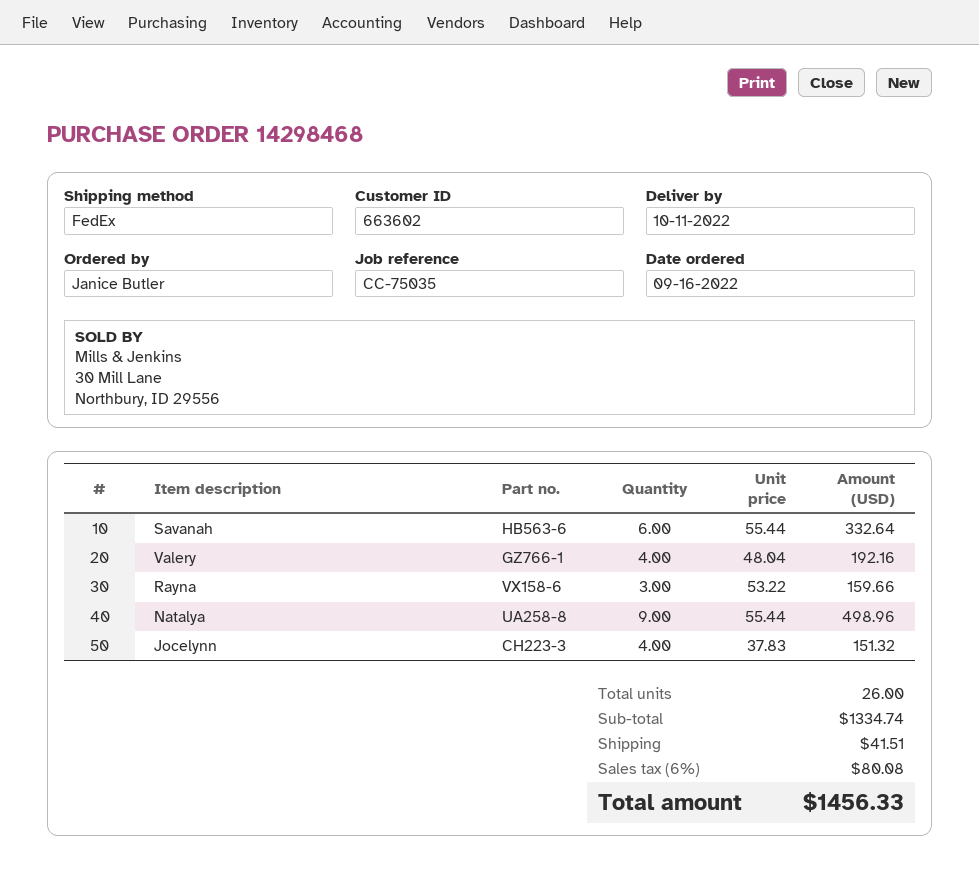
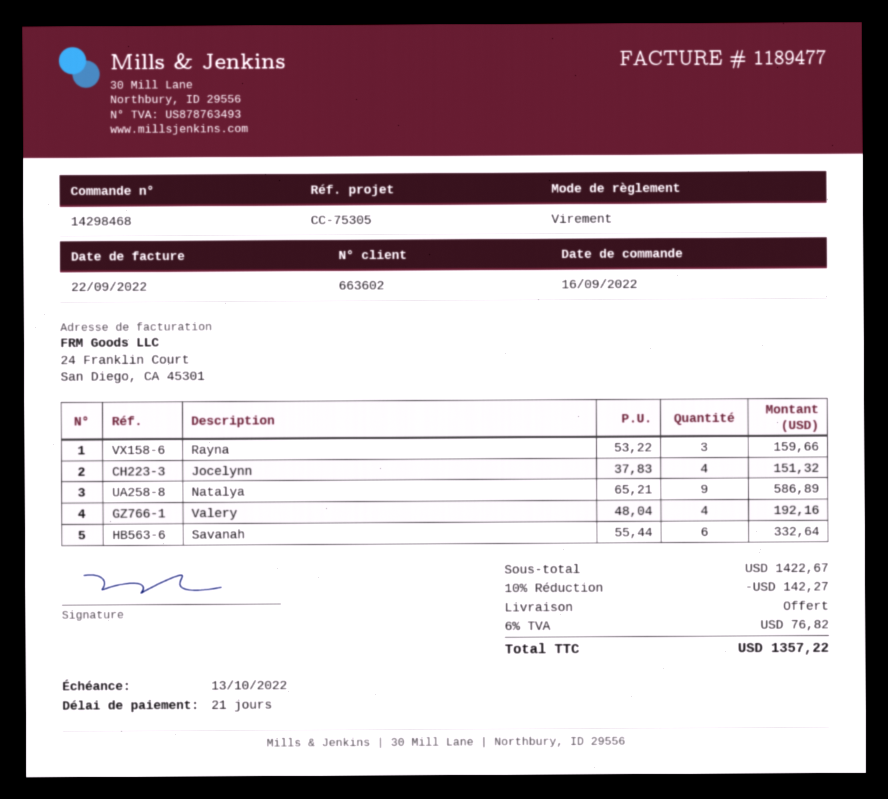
reference: CC-75035 -> CC-75305
Natalya: 9 x 55.44 = 498.96 -> 9 x 65.21 = 586.89
subtotal: 1334.74 -> 1422.67
discount: none -> 10% = 142.27
shipping: 41.51 -> 0.00
tax: 6% = 80.08 -> 6% = 76.82
total: 1456.33 -> 1357.22

